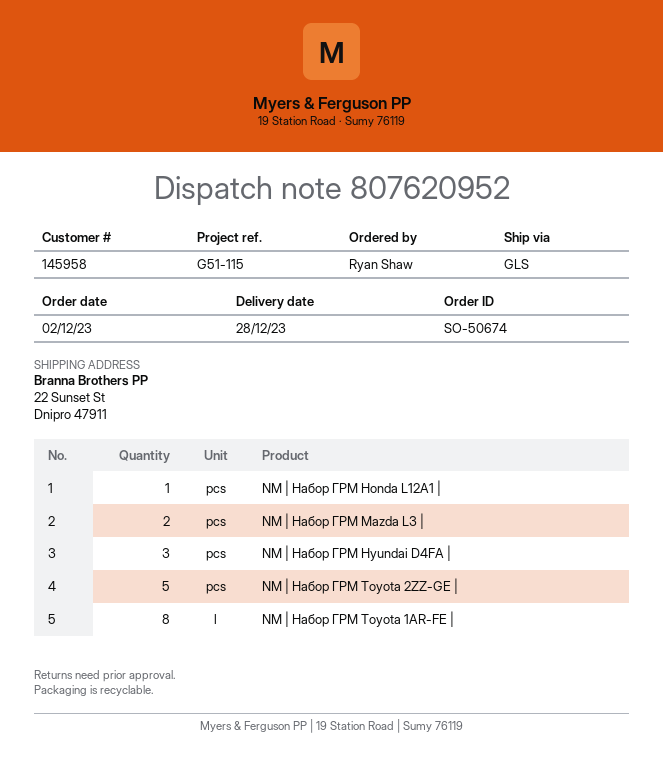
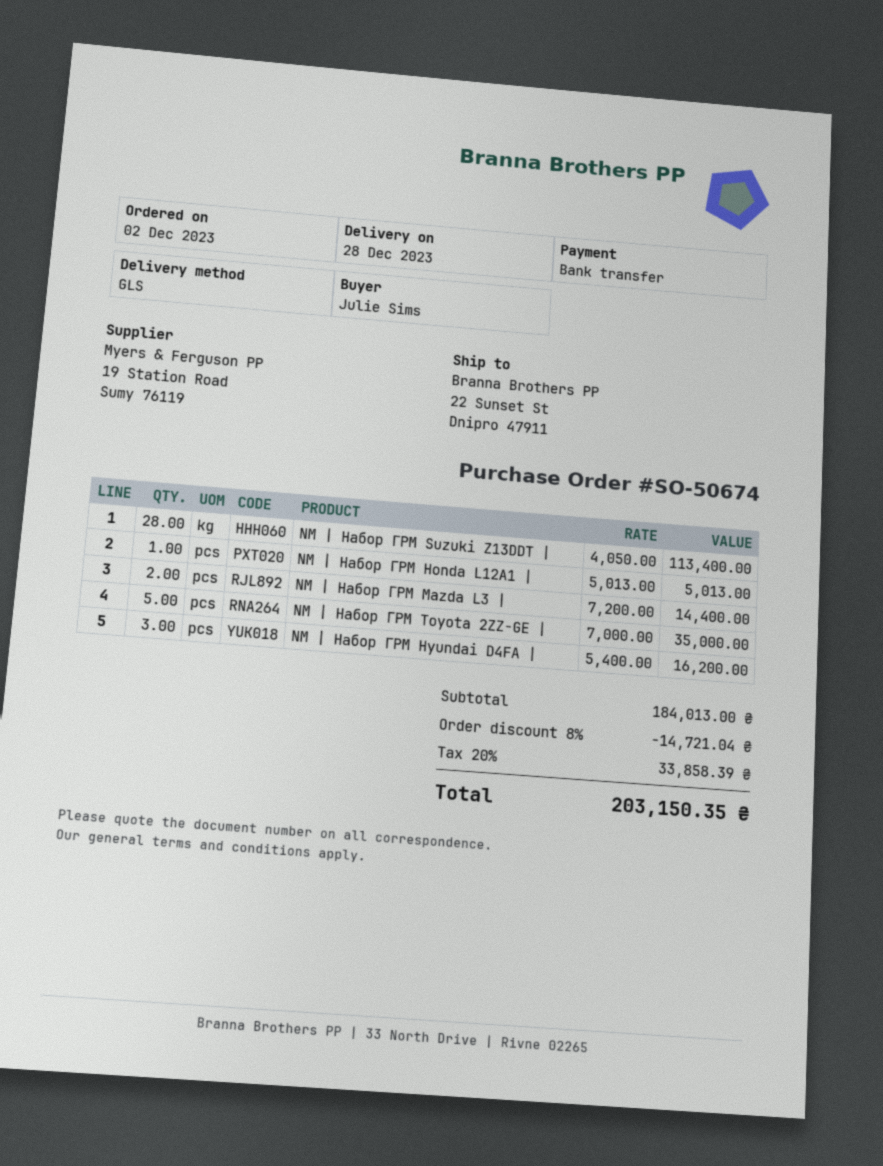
ordered by: Ryan Shaw -> Julie Sims
NM | Набор ГРМ Toyota 1AR-FE |: 8 -> none
NM | Набор ГРМ Suzuki Z13DDT |: none -> 28

